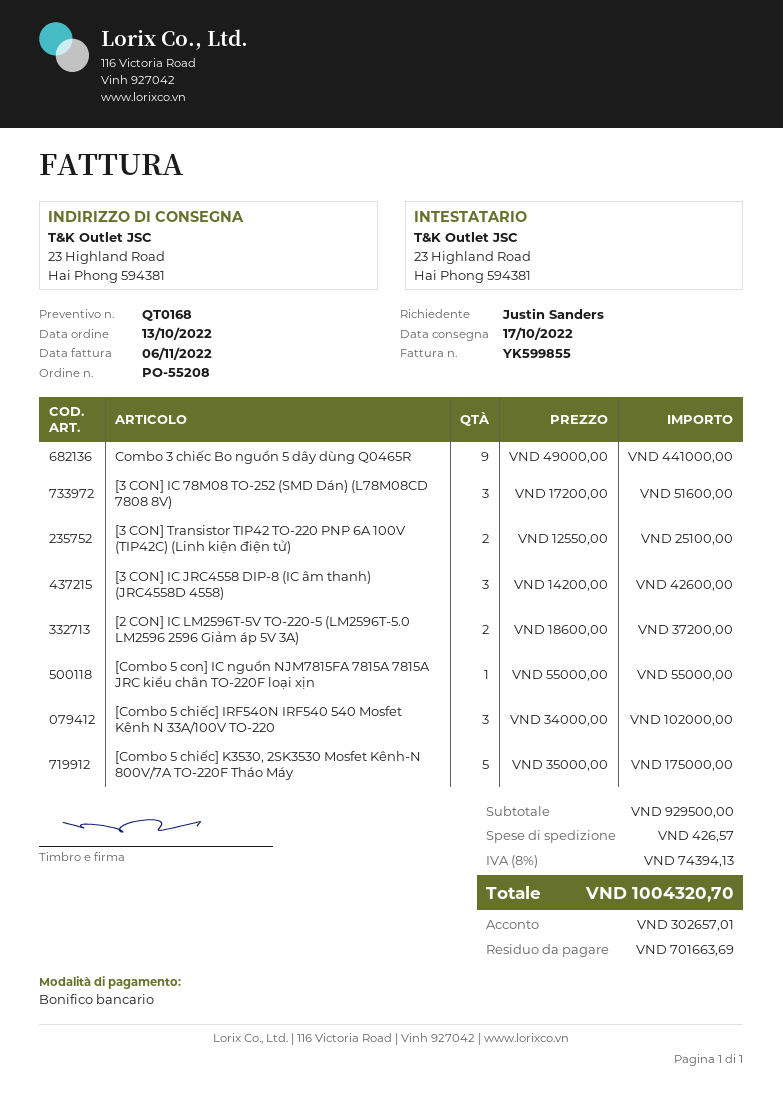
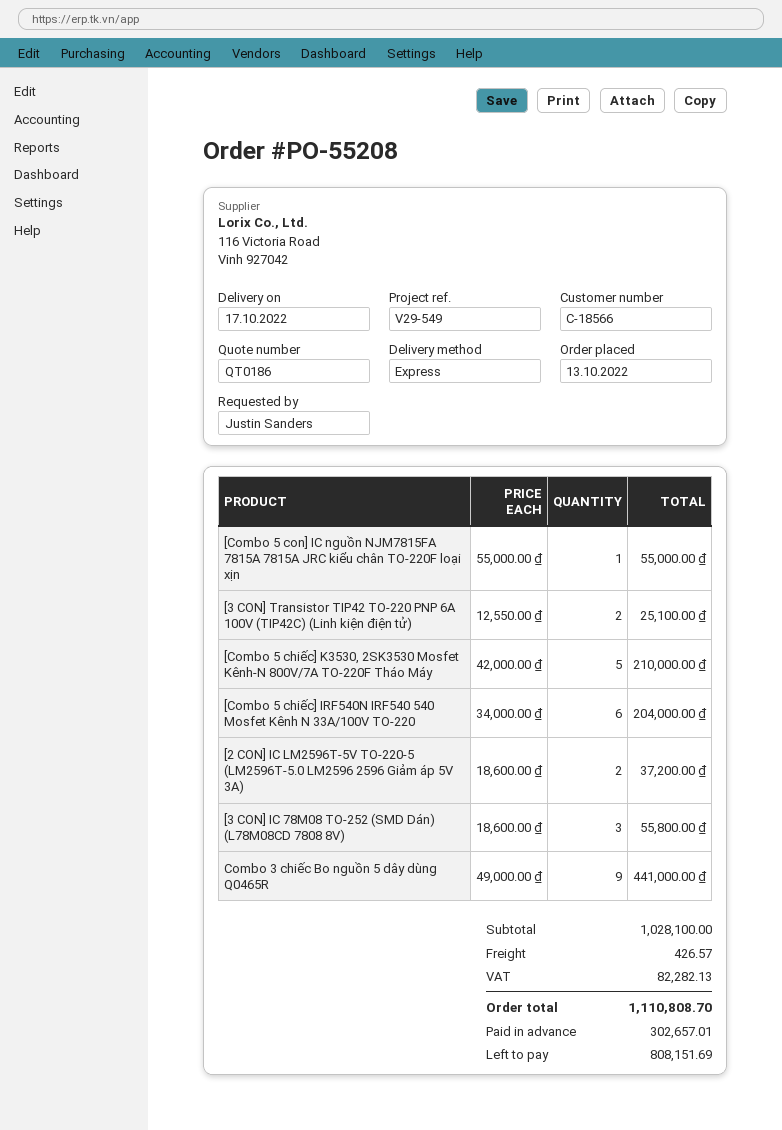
quote number: QT0168 -> QT0186
[3 CON] IC 78M08 TO-252 (SMD Dán) (L78M08CD 7808 8V): 3 x 17200.00 = 51600.00 -> 3 x 18600.00 = 55800.00
[3 CON] IC JRC4558 DIP-8 (IC âm thanh) (JRC4558D 4558): 3 x 14200.00 = 42600.00 -> none
[Combo 5 chiếc] IRF540N IRF540 540 Mosfet Kênh N 33A/100V TO-220: 3 x 34000.00 = 102000.00 -> 6 x 34000.00 = 204000.00
[Combo 5 chiếc] K3530, 2SK3530 Mosfet Kênh-N 800V/7A TO-220F Tháo Máy: 5 x 35000.00 = 175000.00 -> 5 x 42000.00 = 210000.00
subtotal: 929500.00 -> 1028100.00
tax: 74394.13 -> 82282.13
total: 1004320.70 -> 1110808.70
balance: 701663.69 -> 808151.69

